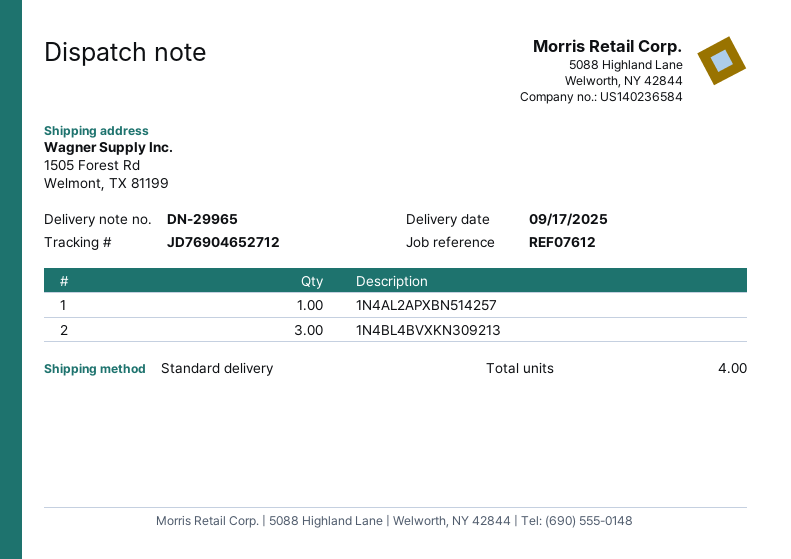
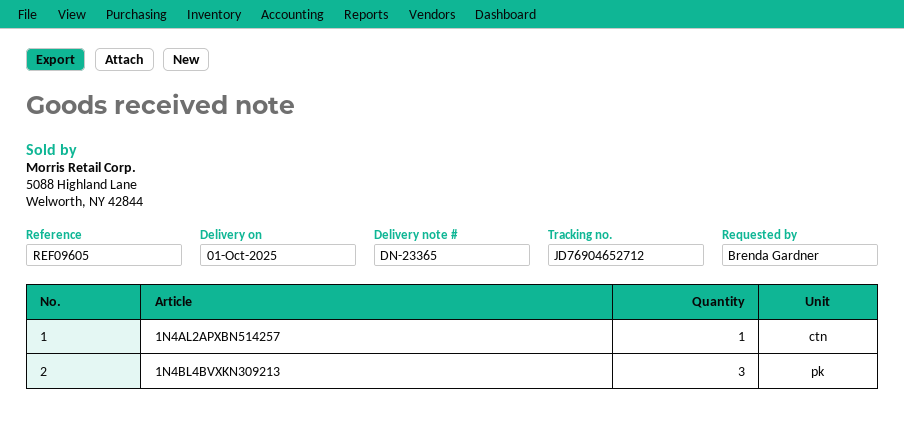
delivery note number: DN-29965 -> DN-23365
delivery date: 2025-09-17 -> 2025-10-01
reference: REF07612 -> REF09605

